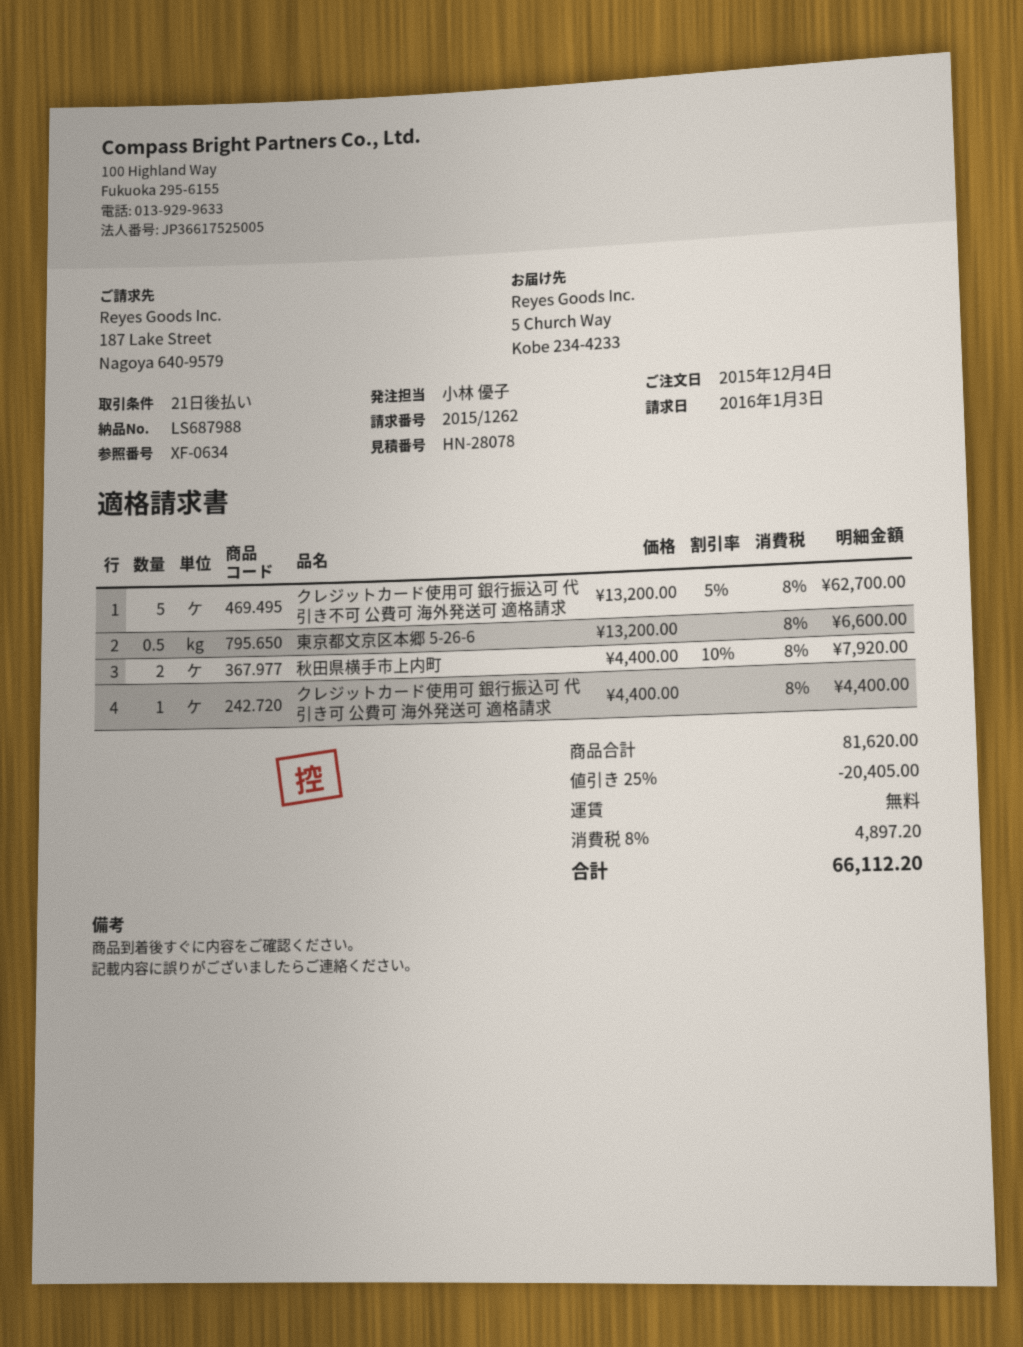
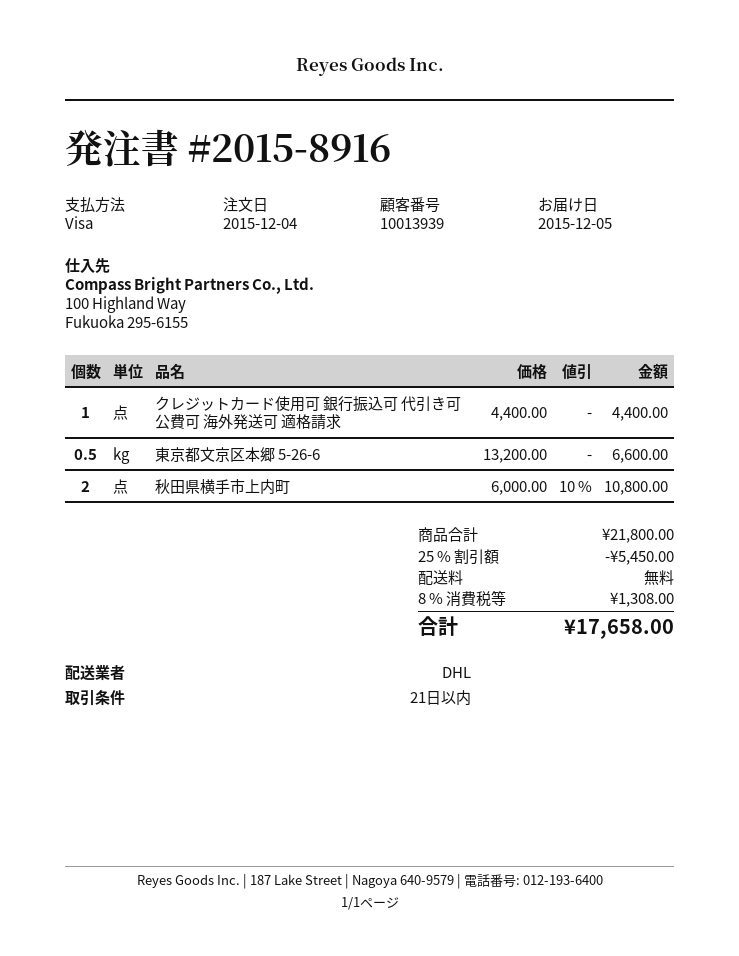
クレジットカード使用可 銀行振込可 代引き不可 公費可 海外発送可 適格請求: 5 x 13200.00 - 5% = 62700.00 -> none
秋田県横手市上内町: 2 x 4400.00 - 10% = 7920.00 -> 2 x 6000.00 - 10% = 10800.00
subtotal: 81620.00 -> 21800.00
discount: 25% = 20405.00 -> 25% = 5450.00
tax: 8% = 4897.20 -> 8% = 1308.00
total: 66112.20 -> 17658.00

